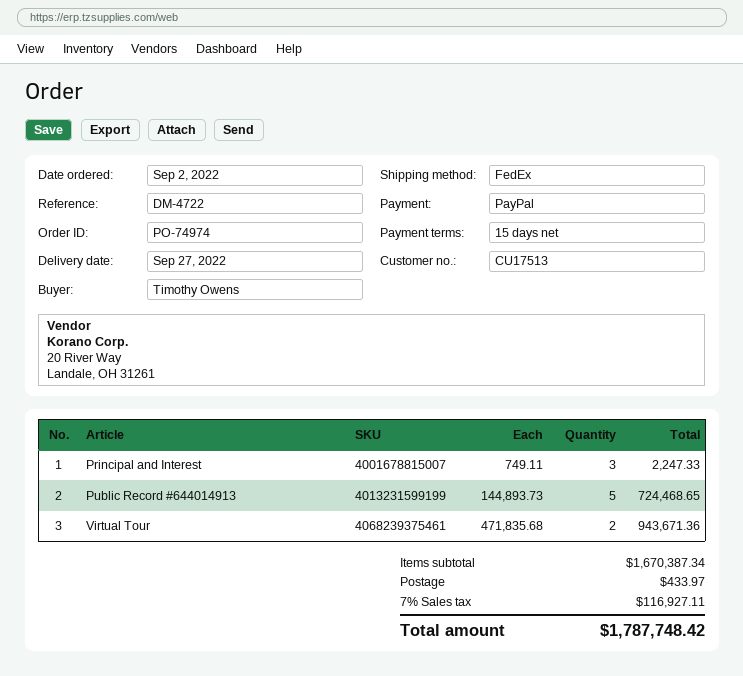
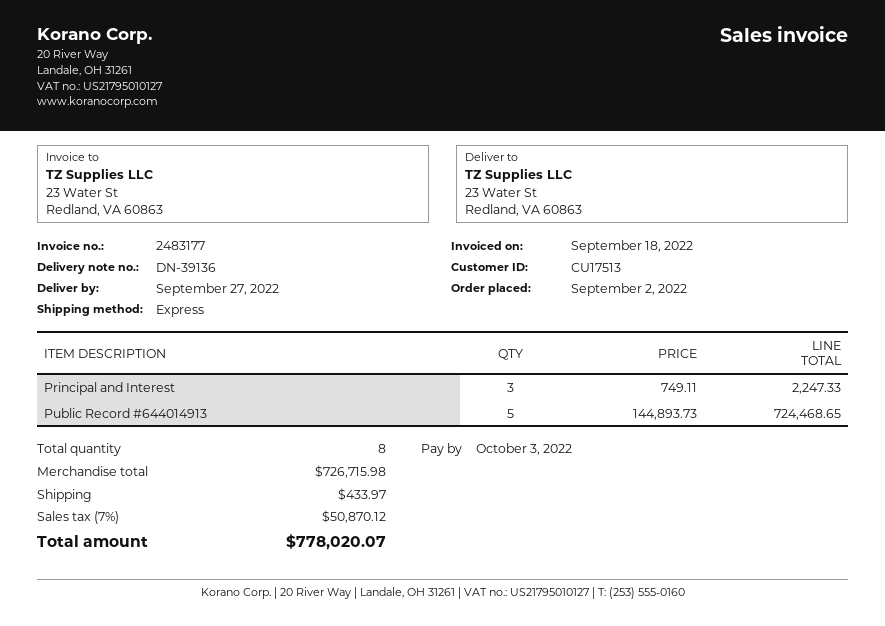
shipping method: FedEx -> express
Virtual Tour: 2 x 471835.68 = 943671.36 -> none
subtotal: 1670387.34 -> 726715.98
tax: 7% = 116927.11 -> 7% = 50870.12
total: 1787748.42 -> 778020.07

